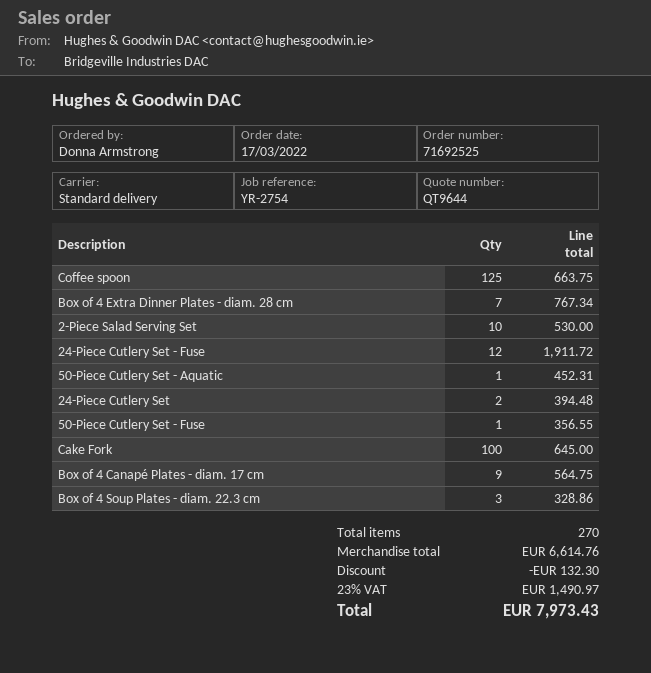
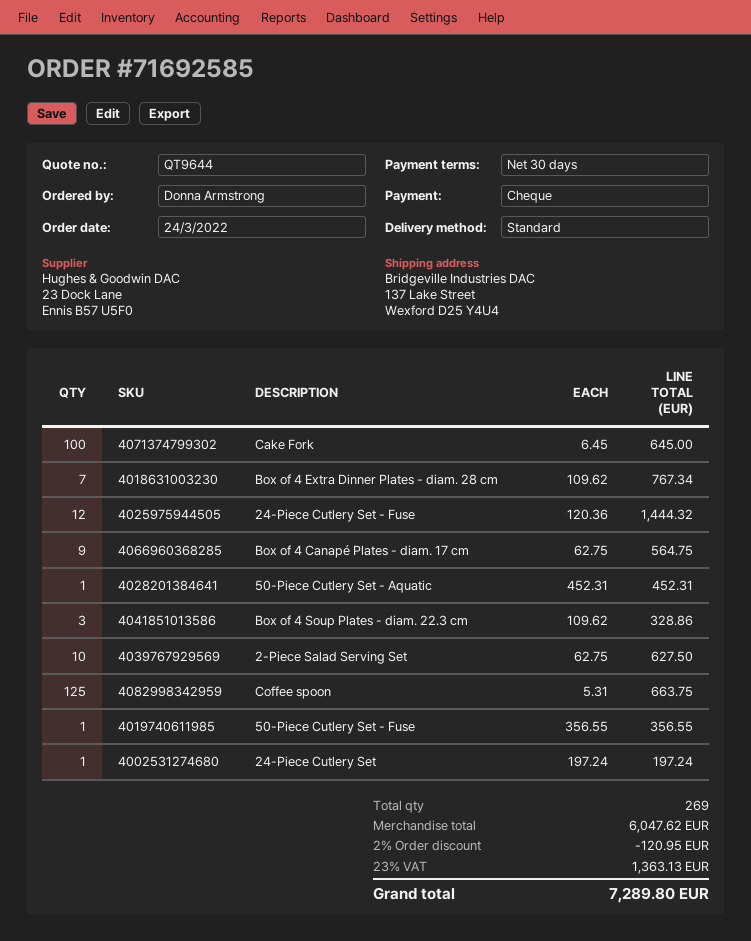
order number: 71692525 -> 71692585
order date: 2022-03-17 -> 2022-03-24
2-Piece Salad Serving Set: 10 for 530.00 -> 10 for 627.50
24-Piece Cutlery Set - Fuse: 12 for 1911.72 -> 12 for 1444.32
24-Piece Cutlery Set: 2 for 394.48 -> 1 for 197.24
total quantity: 270 -> 269
subtotal: 6614.76 -> 6047.62
discount: 132.30 -> 120.95
tax: 23% = 1490.97 -> 23% = 1363.13
total: 7973.43 -> 7289.80

